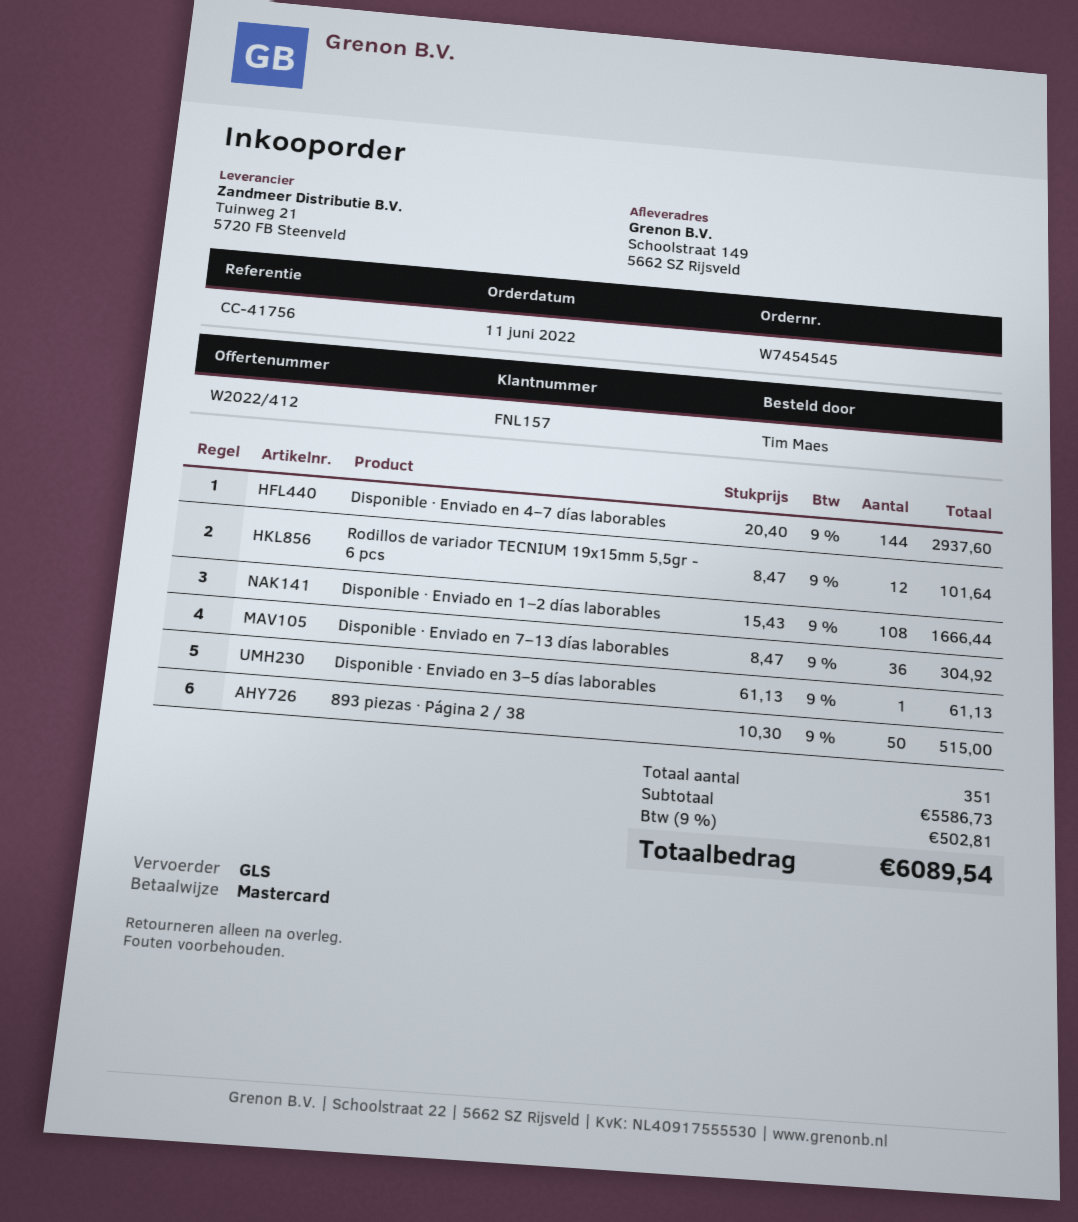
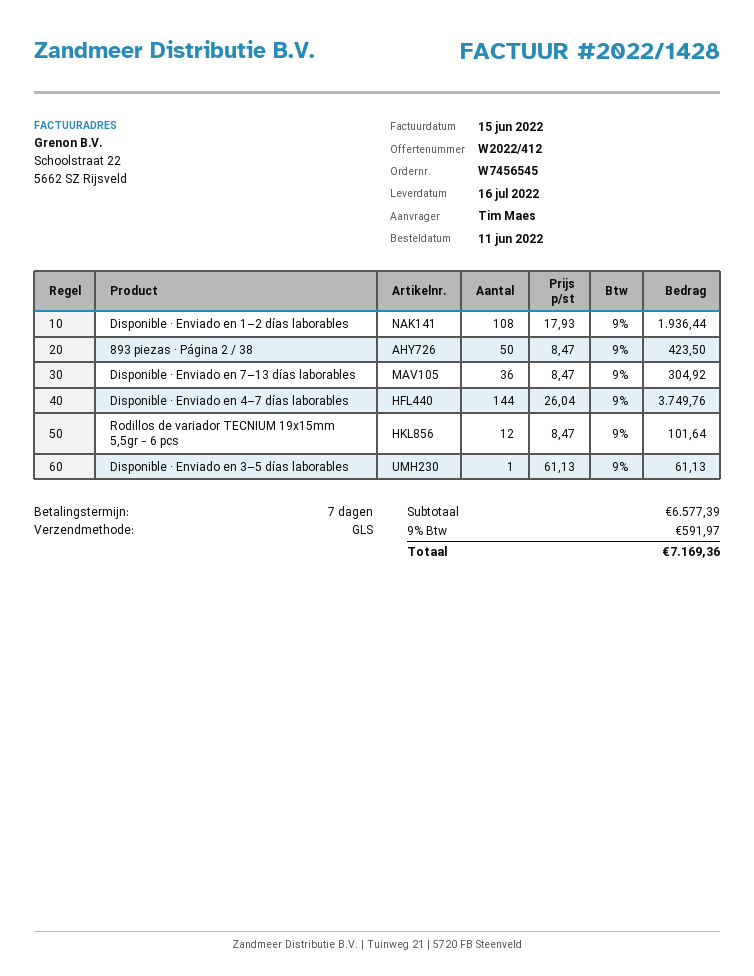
order number: W7454545 -> W7456545
Disponible · Enviado en 4–7 días laborables: 144 x 20.40 = 2937.60 -> 144 x 26.04 = 3749.76
Disponible · Enviado en 1–2 días laborables: 108 x 15.43 = 1666.44 -> 108 x 17.93 = 1936.44
893 piezas · Página 2 / 38: 50 x 10.30 = 515.00 -> 50 x 8.47 = 423.50
subtotal: 5586.73 -> 6577.39
tax: 9% = 502.81 -> 9% = 591.97
total: 6089.54 -> 7169.36

